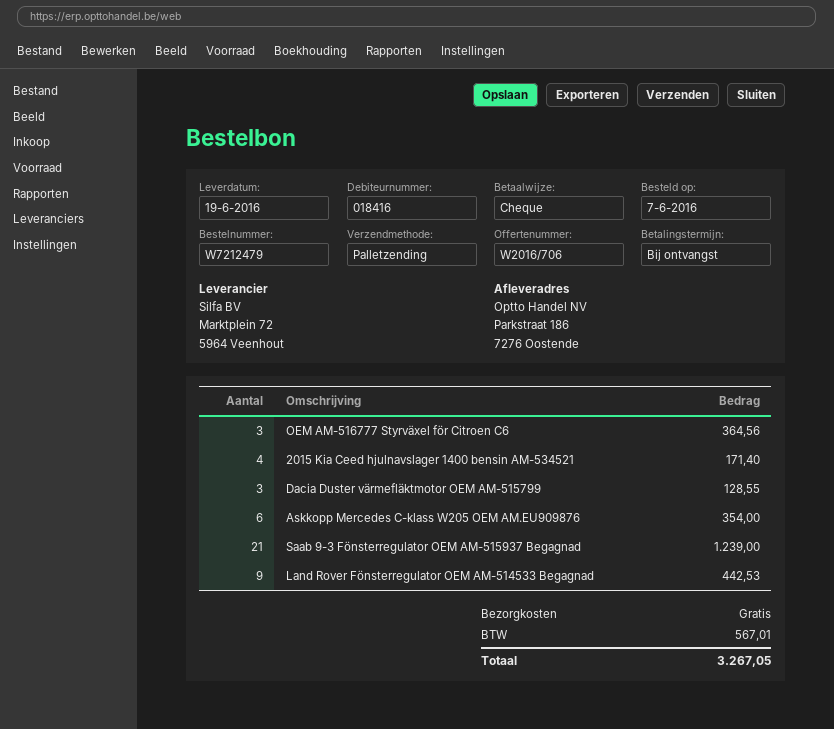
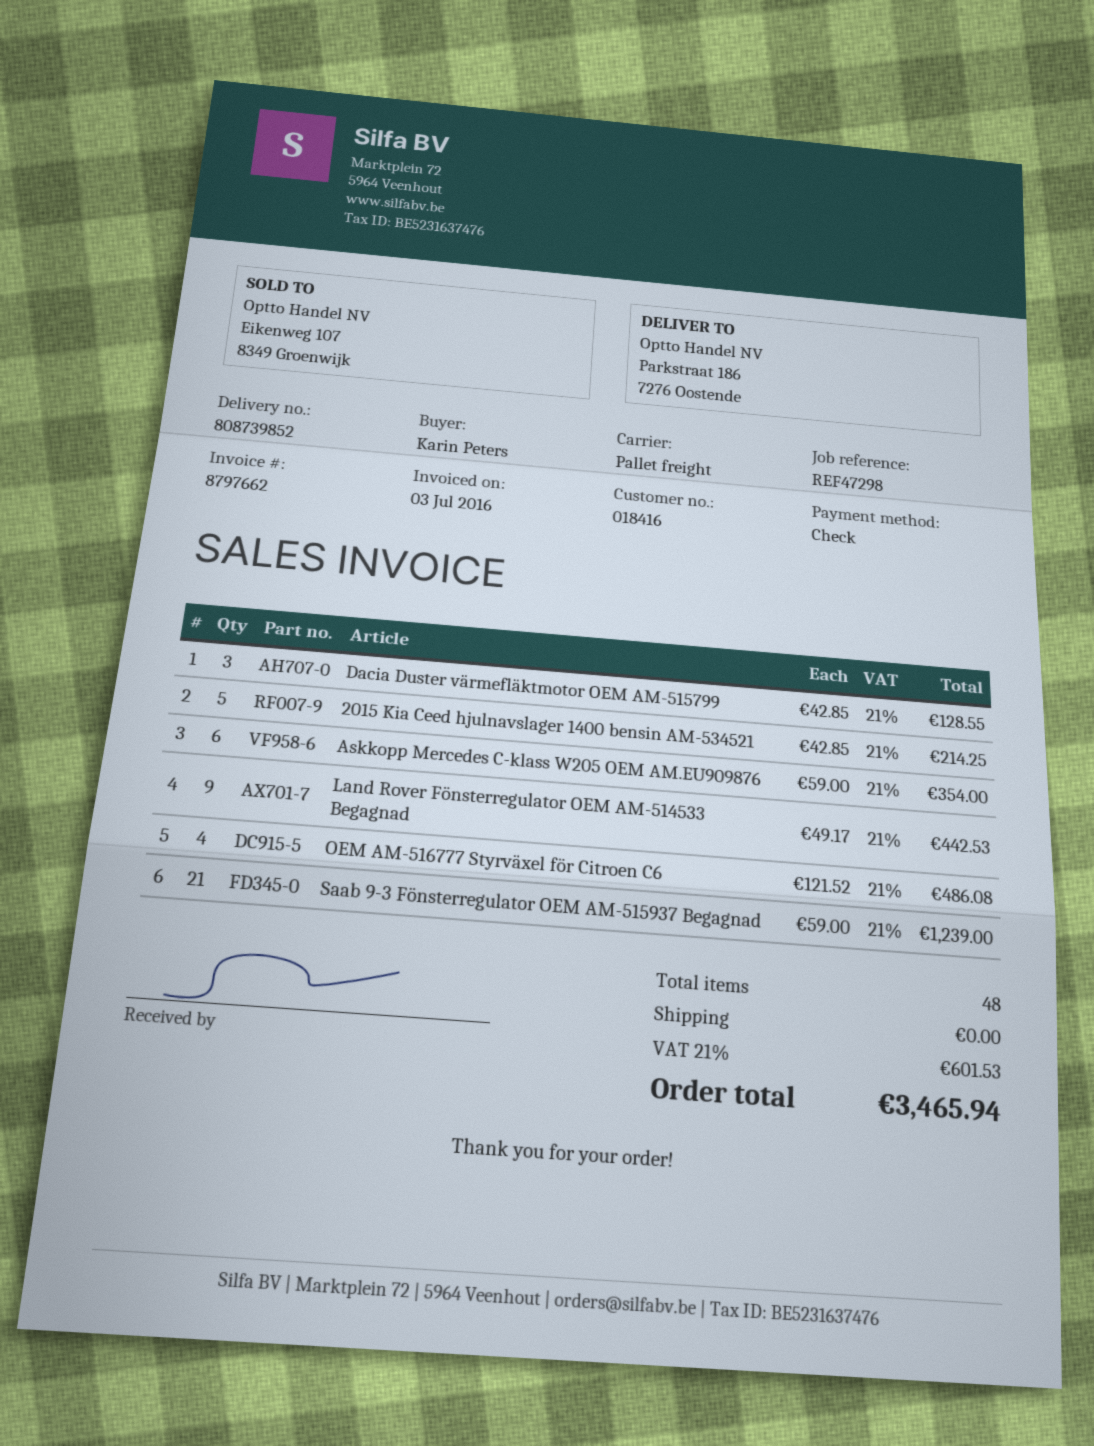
OEM AM-516777 Styrväxel för Citroen C6: 3 for 364.56 -> 4 for 486.08
2015 Kia Ceed hjulnavslager 1400 bensin AM-534521: 4 for 171.40 -> 5 for 214.25
tax: 567.01 -> 601.53
total: 3267.05 -> 3465.94

